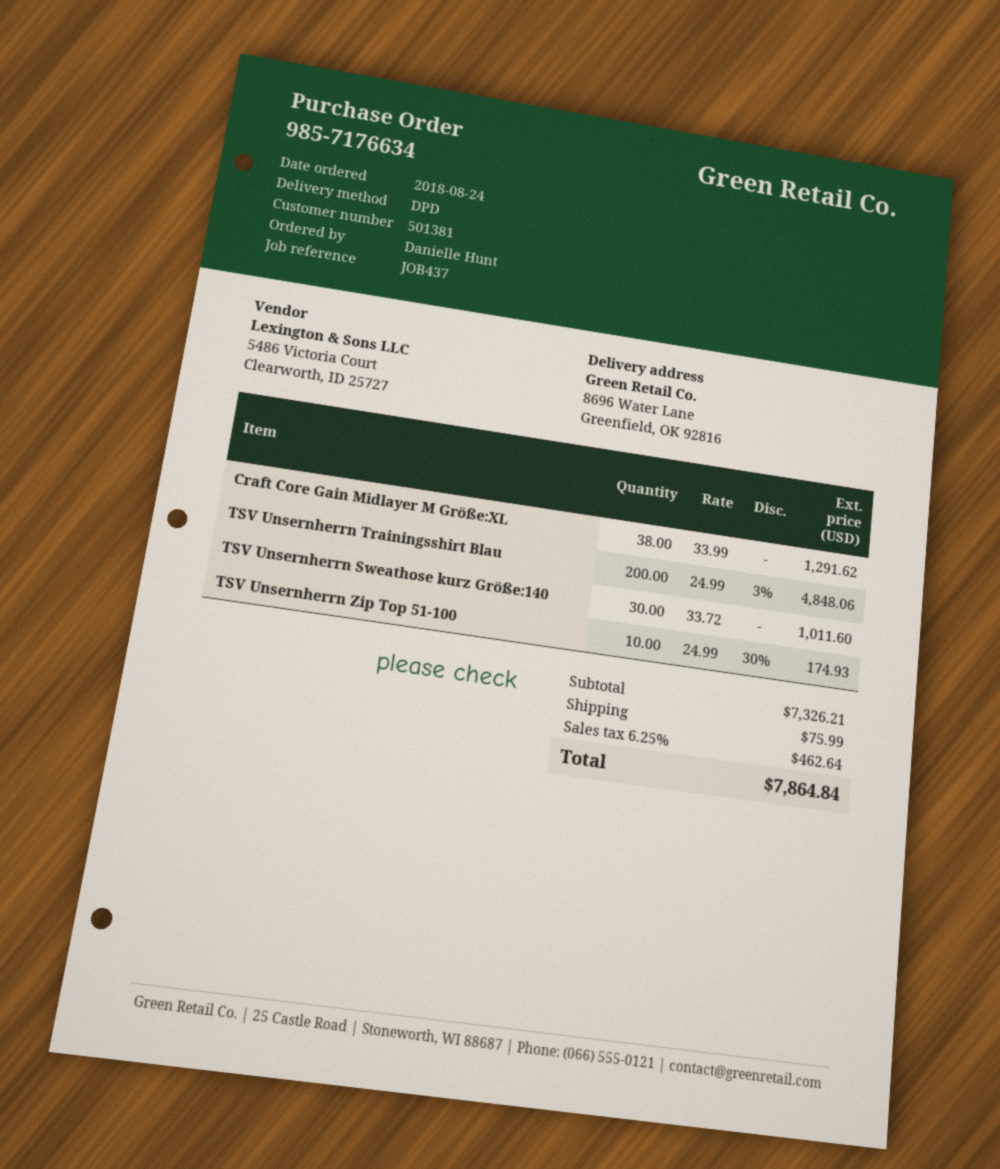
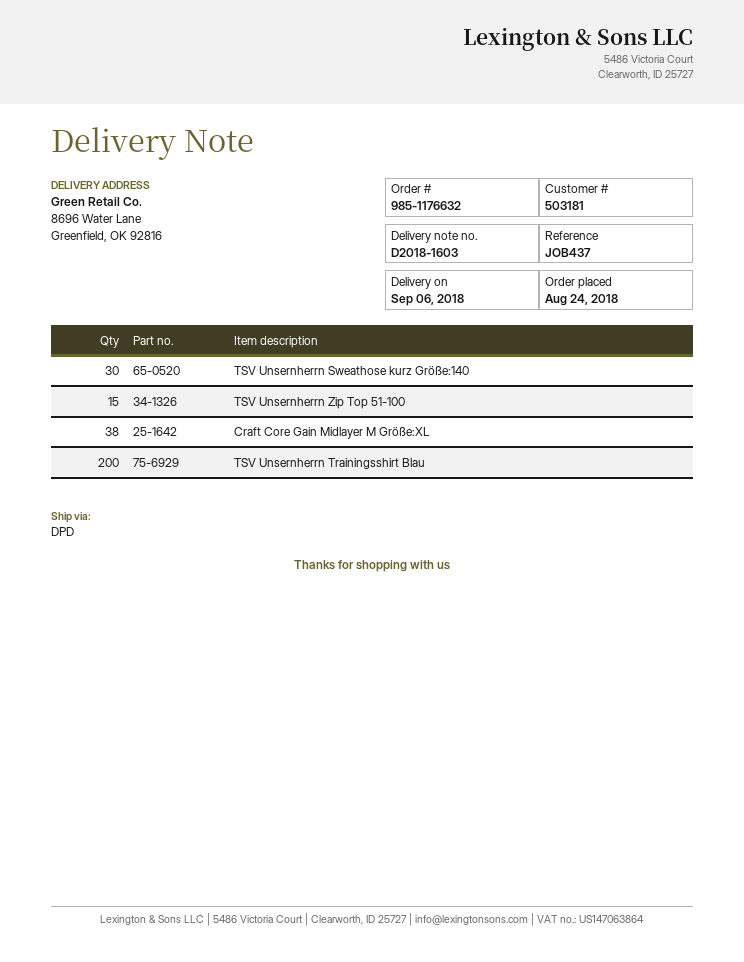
order number: 985-7176634 -> 985-1176632
customer number: 501381 -> 503181
TSV Unsernherrn Zip Top 51-100: 10 -> 15

